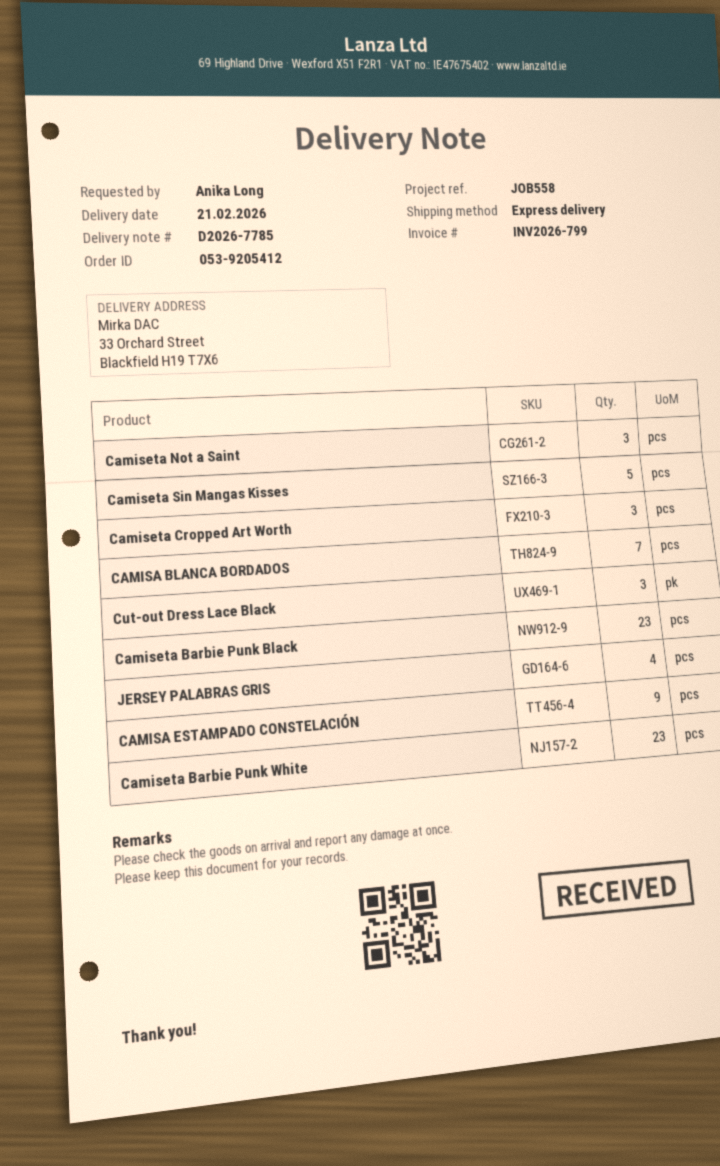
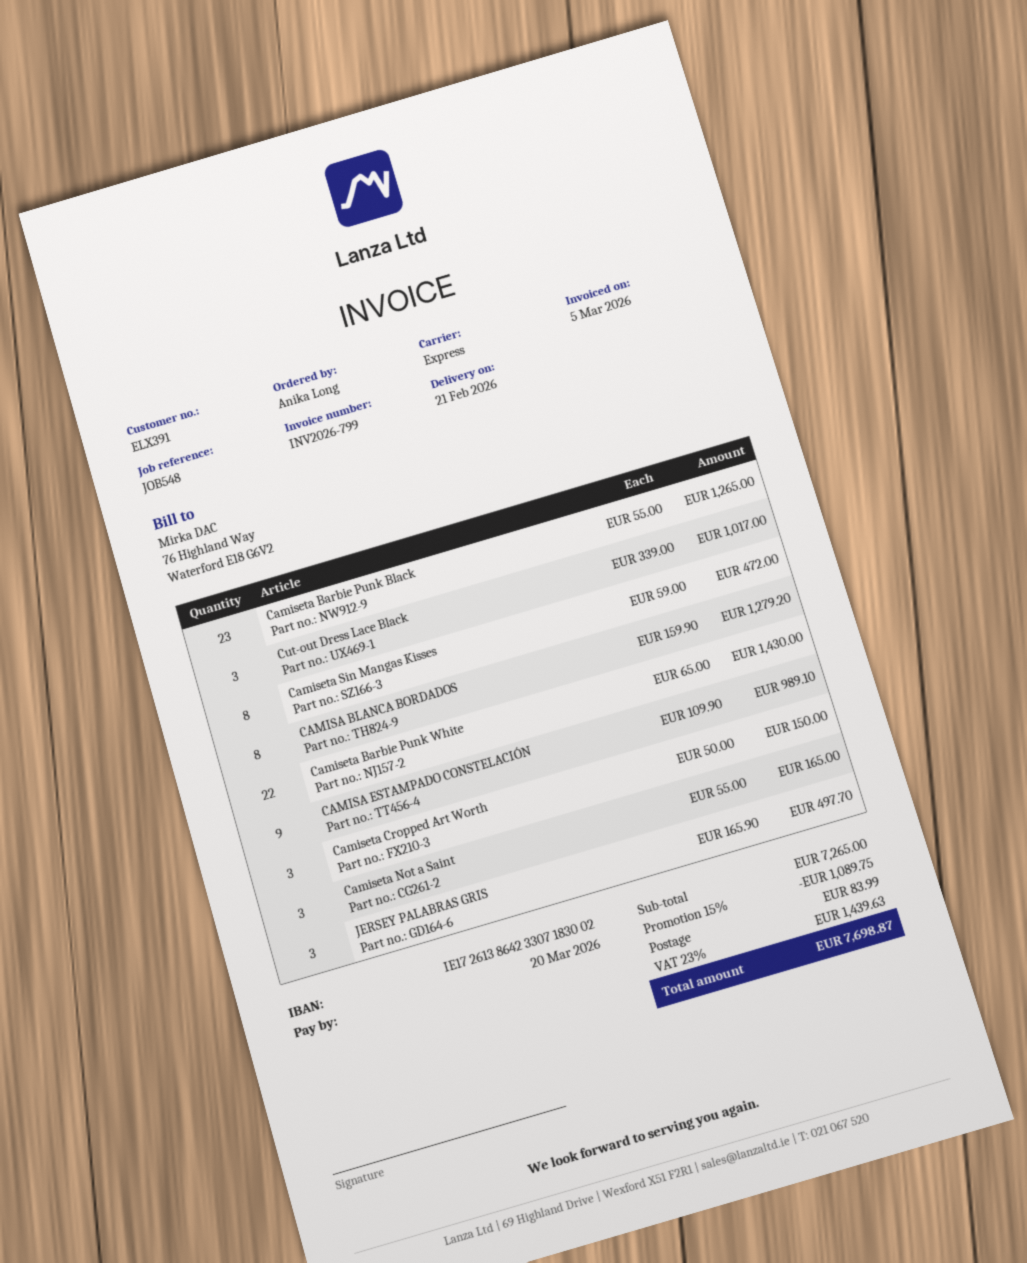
reference: JOB558 -> JOB548
Camiseta Sin Mangas Kisses: 5 -> 8
CAMISA BLANCA BORDADOS: 7 -> 8
JERSEY PALABRAS GRIS: 4 -> 3
Camiseta Barbie Punk White: 23 -> 22

